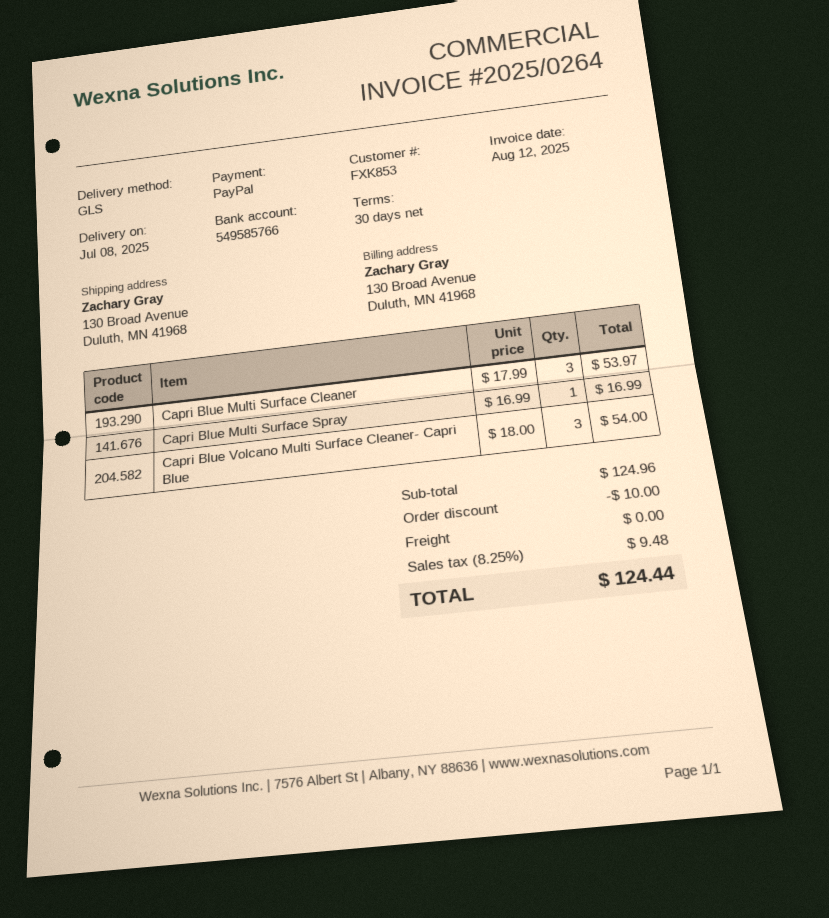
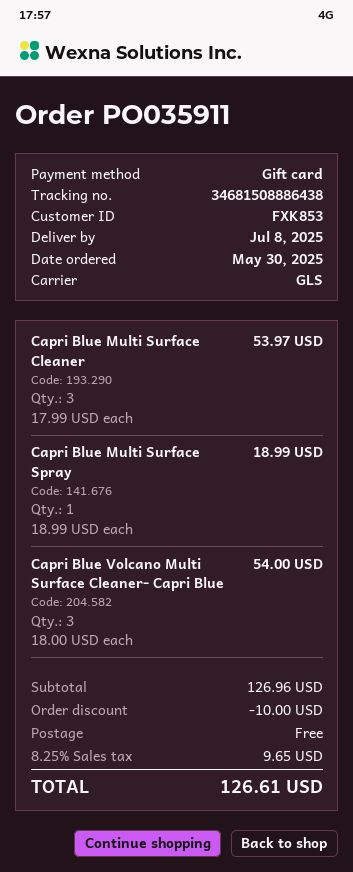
payment method: PayPal -> gift card
Capri Blue Multi Surface Spray: 1 x 16.99 = 16.99 -> 1 x 18.99 = 18.99
subtotal: 124.96 -> 126.96
tax: 8.25% = 9.48 -> 8.25% = 9.65
total: 124.44 -> 126.61

